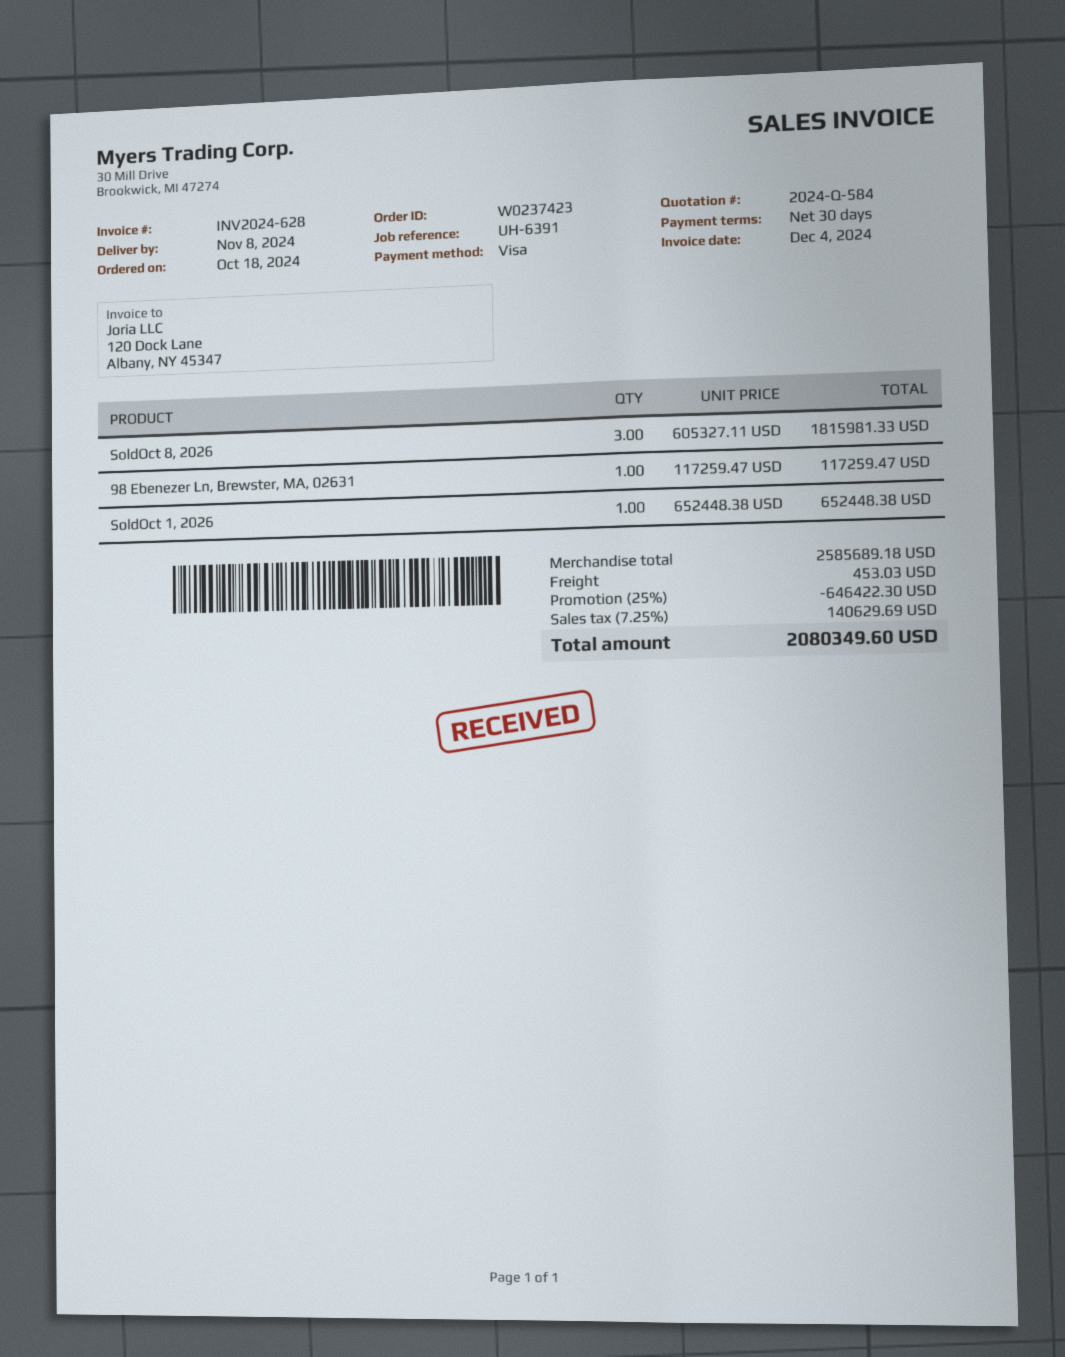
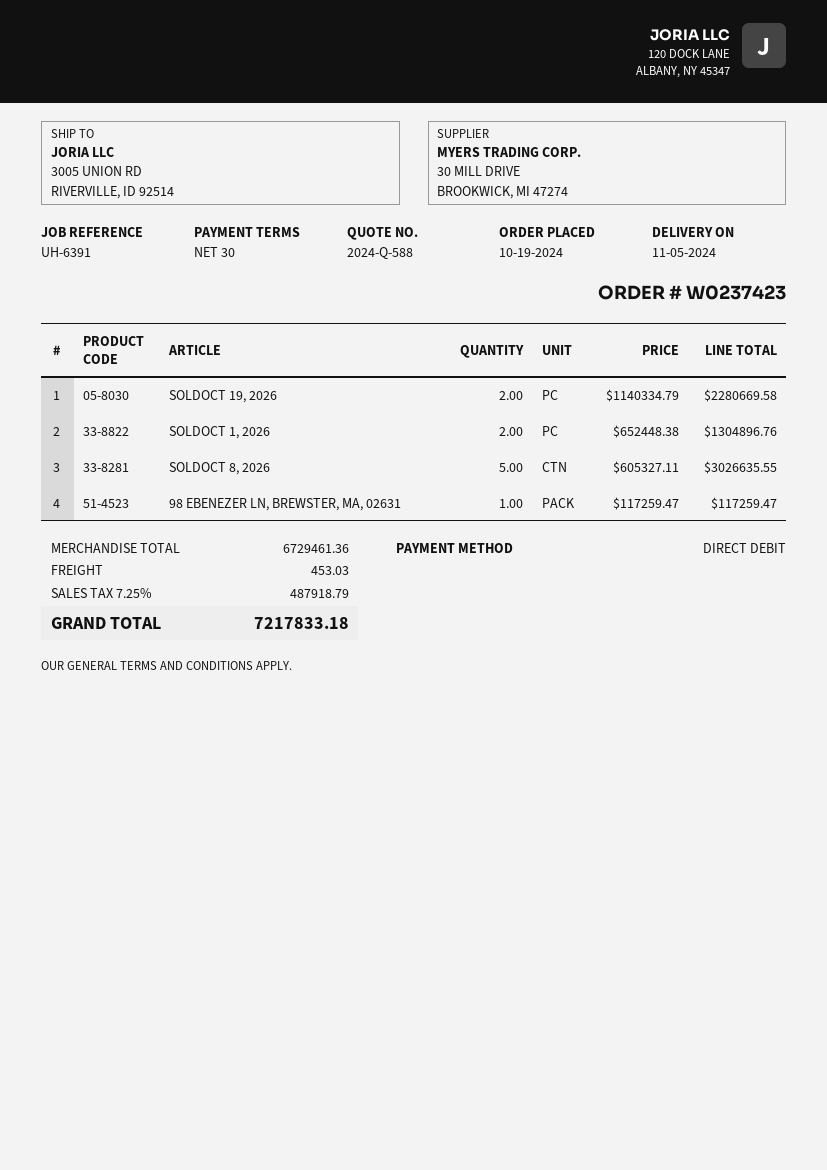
quote number: 2024-Q-584 -> 2024-Q-588
order date: 2024-10-18 -> 2024-10-19
delivery date: 2024-11-08 -> 2024-11-05
payment method: Visa -> direct debit
SoldOct 8, 2026: 3 x 605327.11 = 1815981.33 -> 5 x 605327.11 = 3026635.55
SoldOct 1, 2026: 1 x 652448.38 = 652448.38 -> 2 x 652448.38 = 1304896.76
SOLDOCT 19, 2026: none -> 2 x 1140334.79 = 2280669.58
subtotal: 2585689.18 -> 6729461.36
discount: 25% = 646422.30 -> none
tax: 7.25% = 140629.69 -> 7.25% = 487918.79
total: 2080349.60 -> 7217833.18

